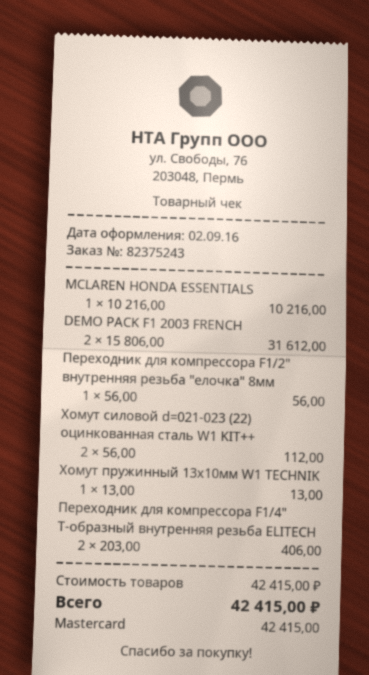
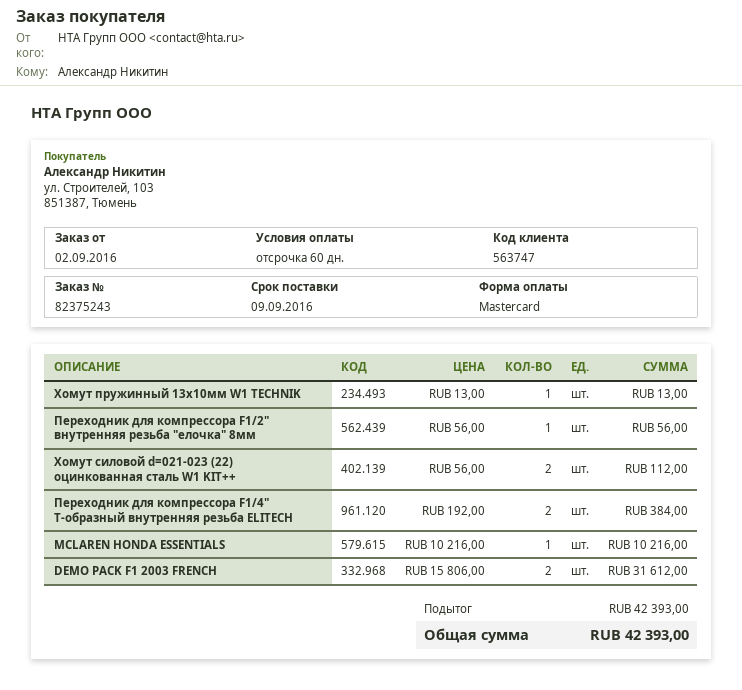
Переходник для компрессора F1/4" T-образный внутренняя резьба ELITECH: 2 x 203.00 = 406.00 -> 2 x 192.00 = 384.00
subtotal: 42415.00 -> 42393.00
total: 42415.00 -> 42393.00

